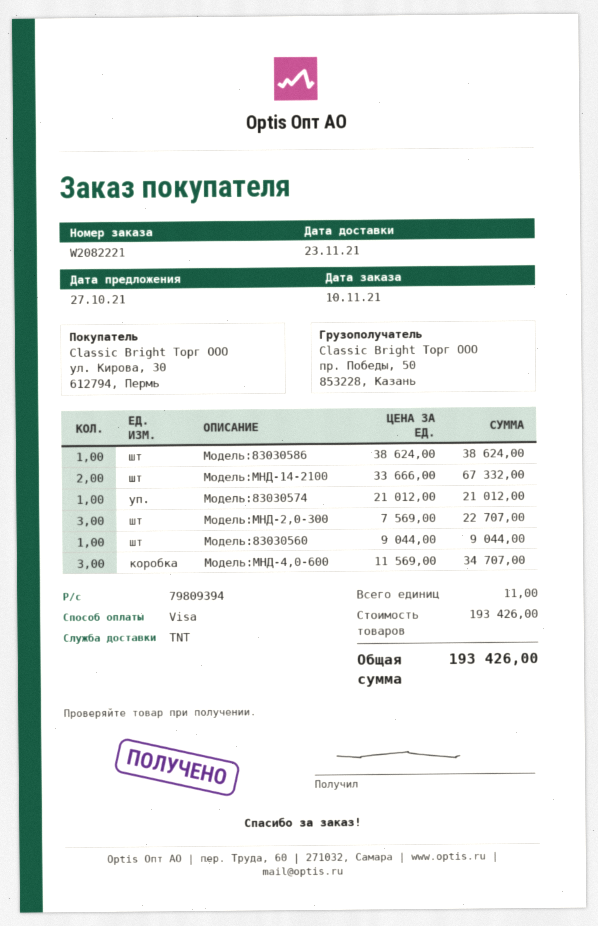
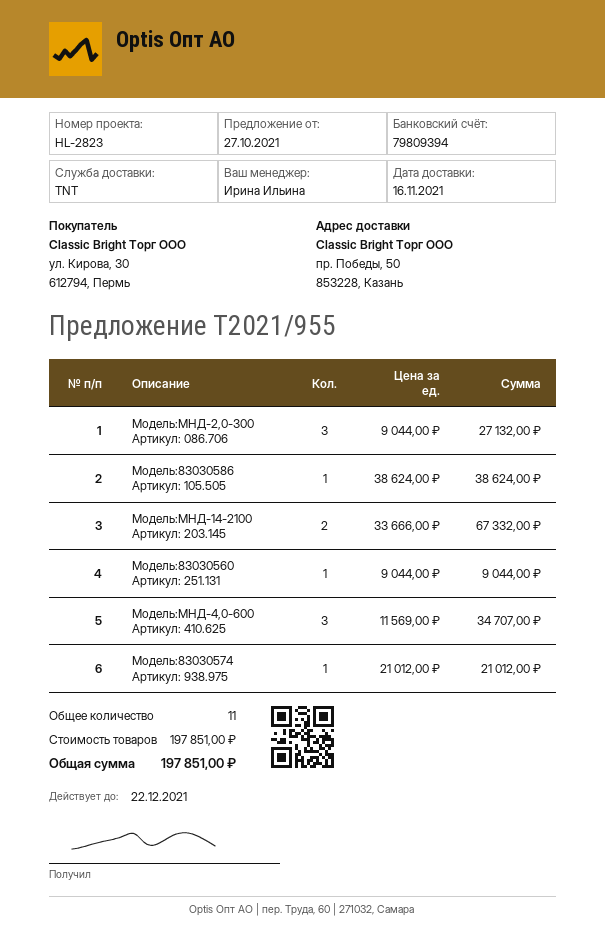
delivery date: 2021-11-23 -> 2021-11-16
Модель:МНД-2,0-300: 3 x 7569.00 = 22707.00 -> 3 x 9044.00 = 27132.00
subtotal: 193426.00 -> 197851.00
total: 193426.00 -> 197851.00

